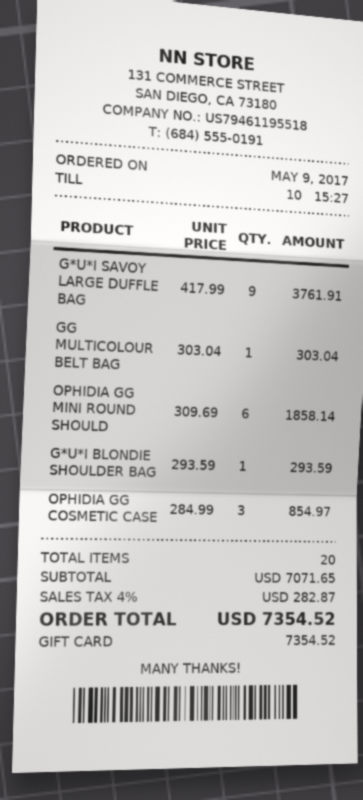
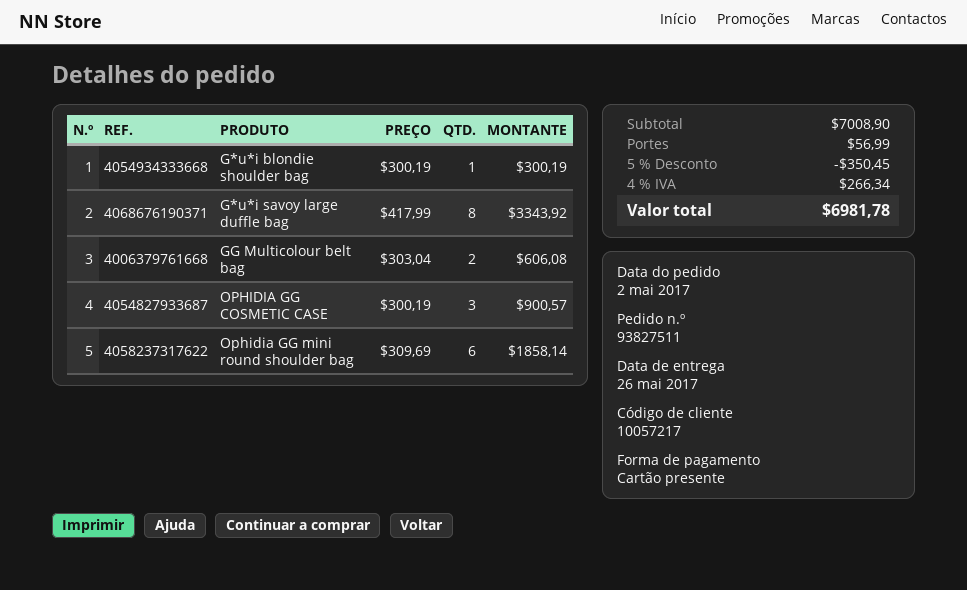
order date: 2017-05-09 -> 2017-05-02
G*U*I SAVOY LARGE DUFFLE BAG: 9 x 417.99 = 3761.91 -> 8 x 417.99 = 3343.92
GG MULTICOLOUR BELT BAG: 1 x 303.04 = 303.04 -> 2 x 303.04 = 606.08
G*U*I BLONDIE SHOULDER BAG: 1 x 293.59 = 293.59 -> 1 x 300.19 = 300.19
OPHIDIA GG COSMETIC CASE: 3 x 284.99 = 854.97 -> 3 x 300.19 = 900.57
subtotal: 7071.65 -> 7008.90
discount: none -> 5% = 350.45
shipping: none -> 56.99
tax: 4% = 282.87 -> 4% = 266.34
total: 7354.52 -> 6981.78

